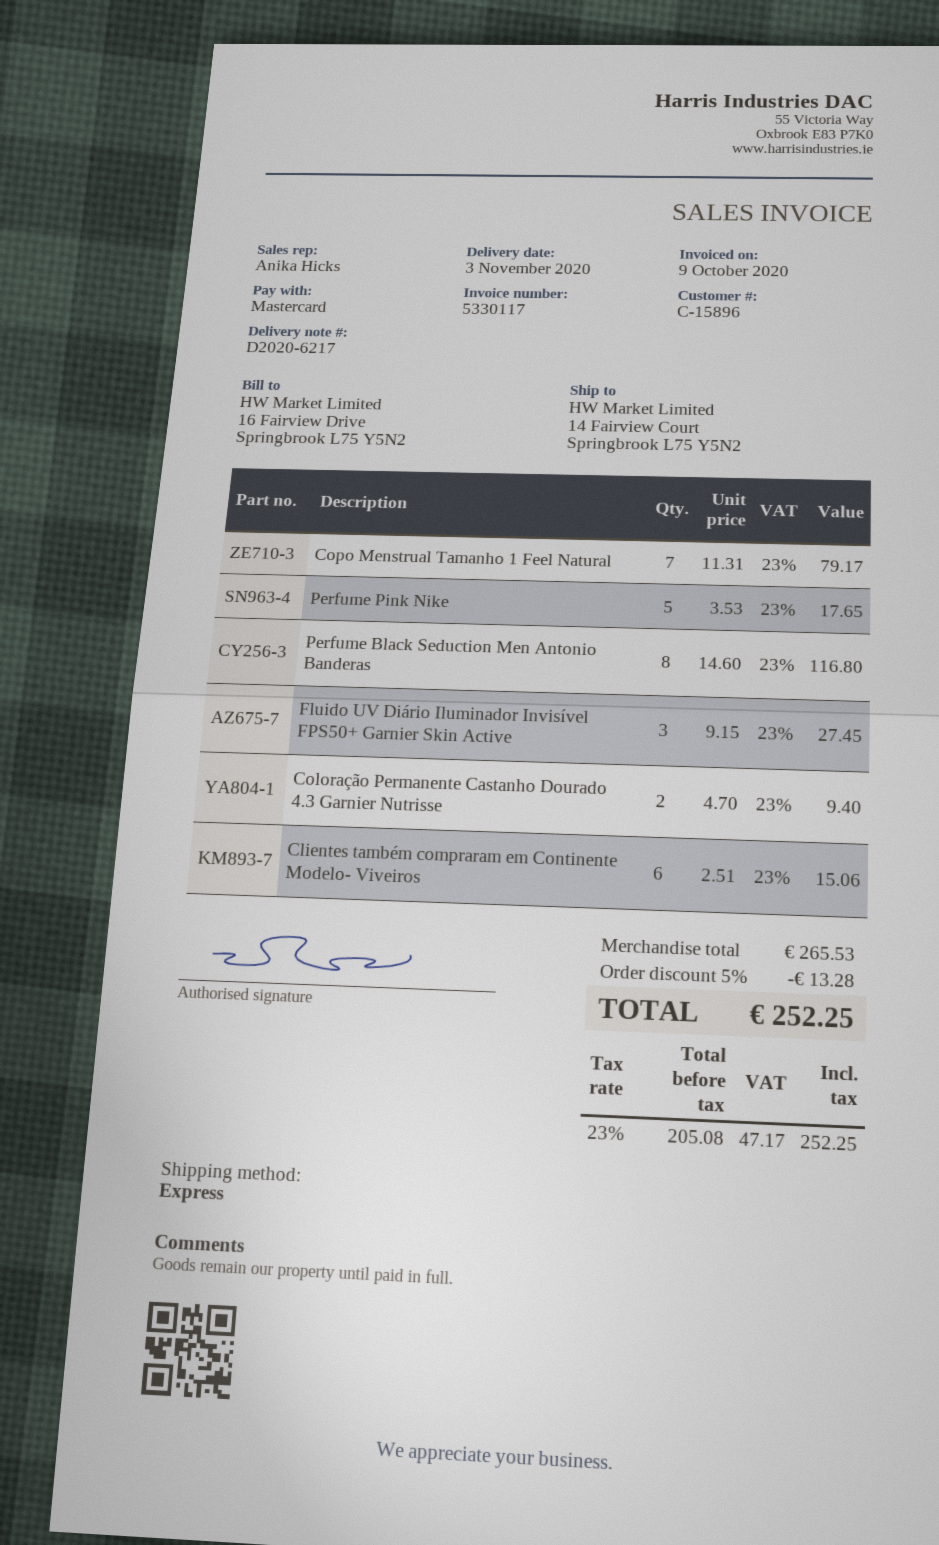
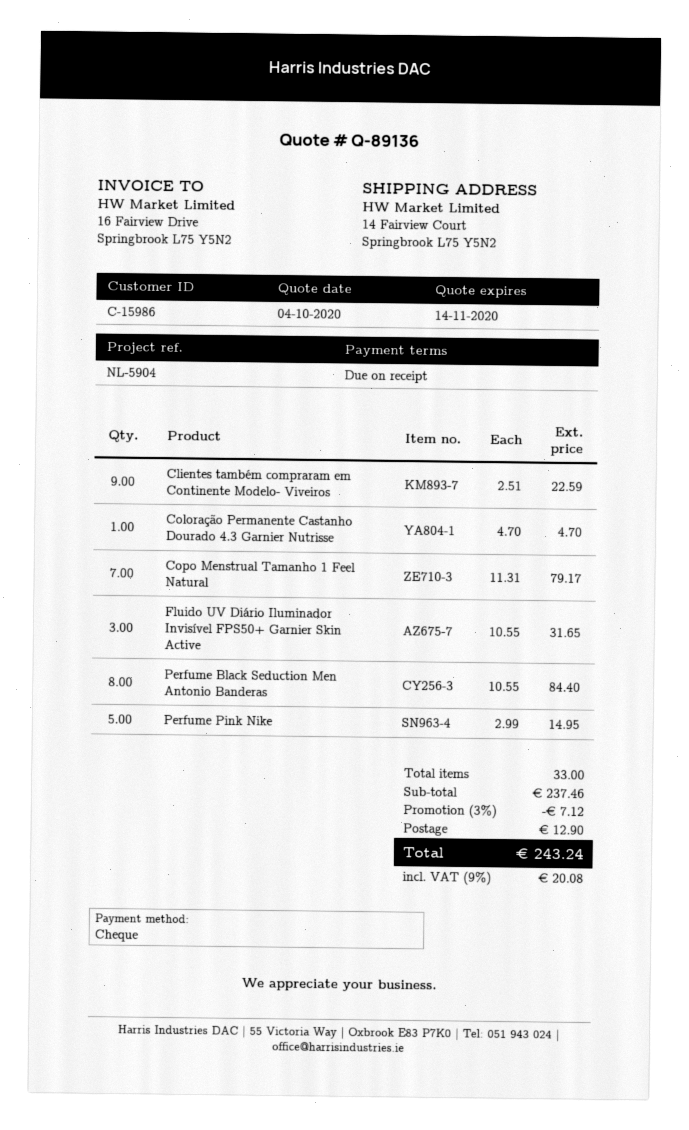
customer number: C-15896 -> C-15986
payment method: Mastercard -> cheque
Perfume Pink Nike: 5 x 3.53 = 17.65 -> 5 x 2.99 = 14.95
Perfume Black Seduction Men Antonio Banderas: 8 x 14.60 = 116.80 -> 8 x 10.55 = 84.40
Fluido UV Diário Iluminador Invisível FPS50+ Garnier Skin Active: 3 x 9.15 = 27.45 -> 3 x 10.55 = 31.65
Coloração Permanente Castanho Dourado 4.3 Garnier Nutrisse: 2 x 4.70 = 9.40 -> 1 x 4.70 = 4.70
Clientes também compraram em Continente Modelo- Viveiros: 6 x 2.51 = 15.06 -> 9 x 2.51 = 22.59
subtotal: 265.53 -> 237.46
discount: 5% = 13.28 -> 3% = 7.12
shipping: none -> 12.90
tax: 23% = 47.17 -> 9% = 20.08
total: 252.25 -> 243.24

